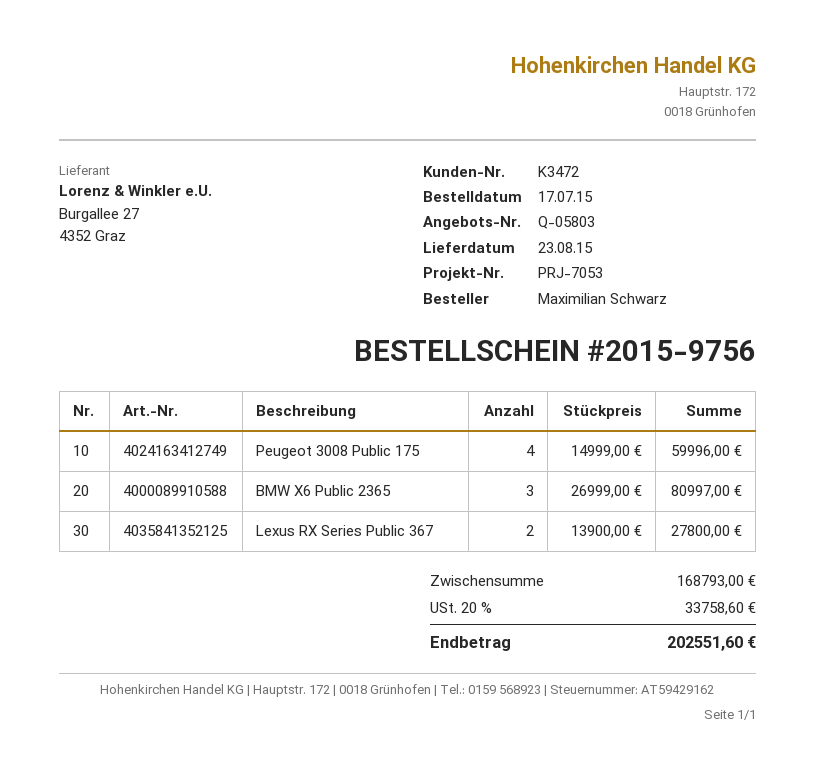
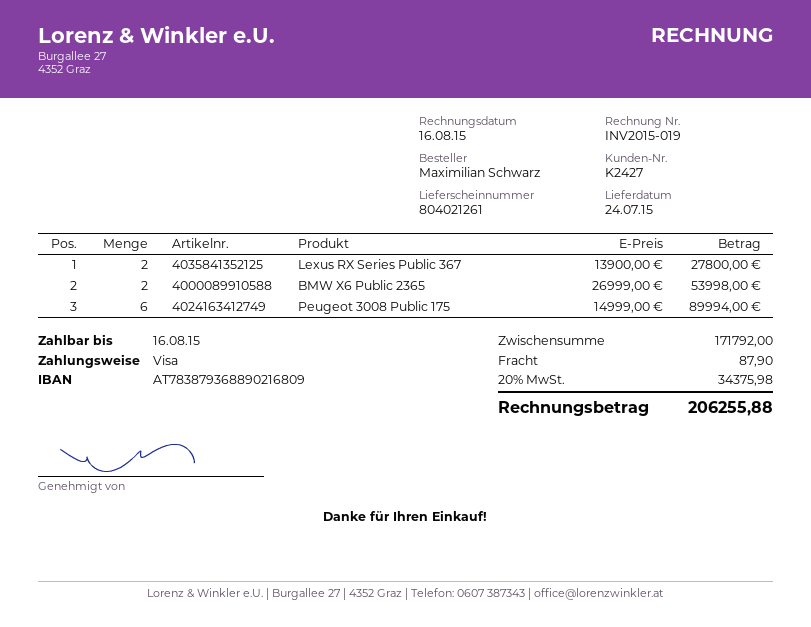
delivery date: 2015-08-23 -> 2015-07-24
customer number: K3472 -> K2427
Peugeot 3008 Public 175: 4 x 14999.00 = 59996.00 -> 6 x 14999.00 = 89994.00
BMW X6 Public 2365: 3 x 26999.00 = 80997.00 -> 2 x 26999.00 = 53998.00
subtotal: 168793.00 -> 171792.00
shipping: none -> 87.90
tax: 20% = 33758.60 -> 20% = 34375.98
total: 202551.60 -> 206255.88

